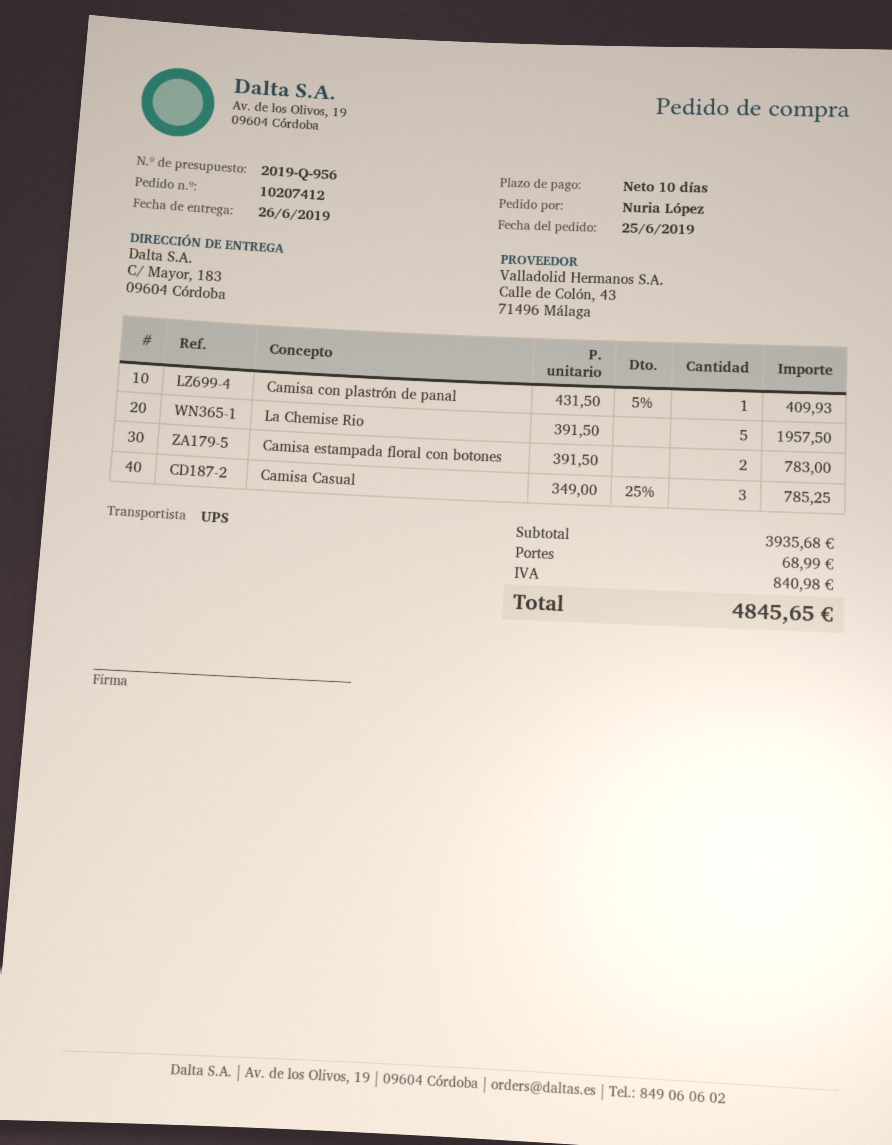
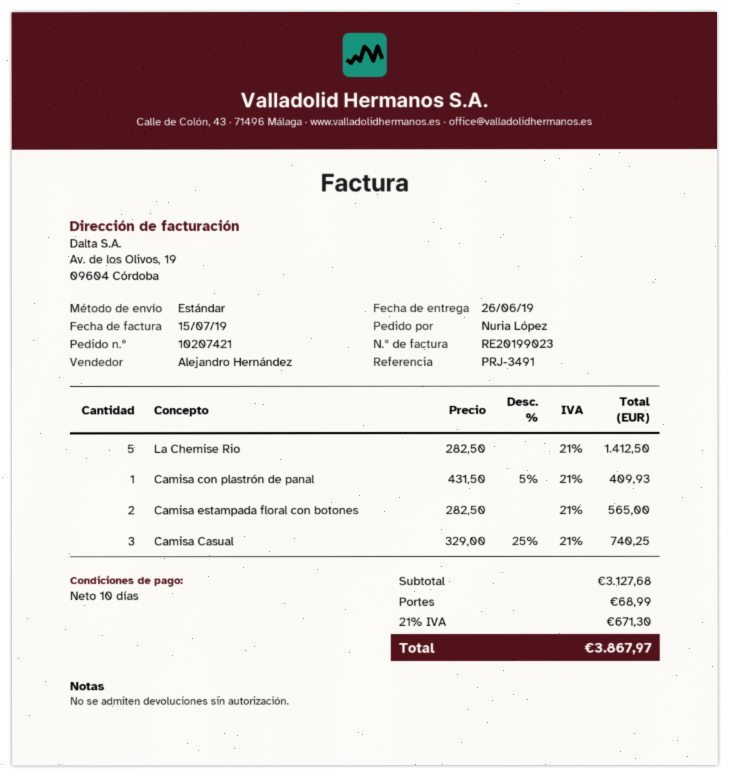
order number: 10207412 -> 10207421
shipping method: UPS -> standard
La Chemise Rio: 5 x 391.50 = 1957.50 -> 5 x 282.50 = 1412.50
Camisa estampada floral con botones: 2 x 391.50 = 783.00 -> 2 x 282.50 = 565.00
Camisa Casual: 3 x 349.00 - 25% = 785.25 -> 3 x 329.00 - 25% = 740.25
subtotal: 3935.68 -> 3127.68
tax: 840.98 -> 671.30
total: 4845.65 -> 3867.97

